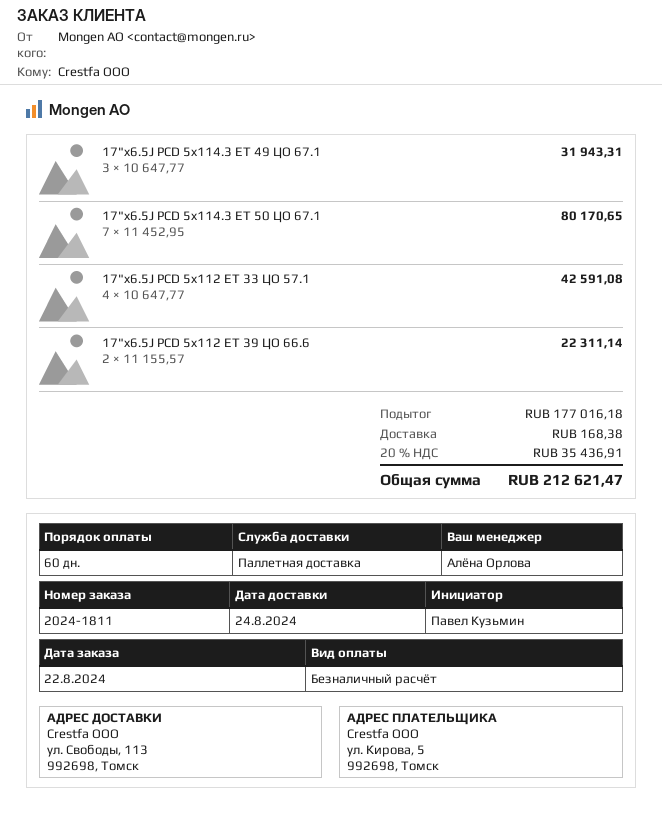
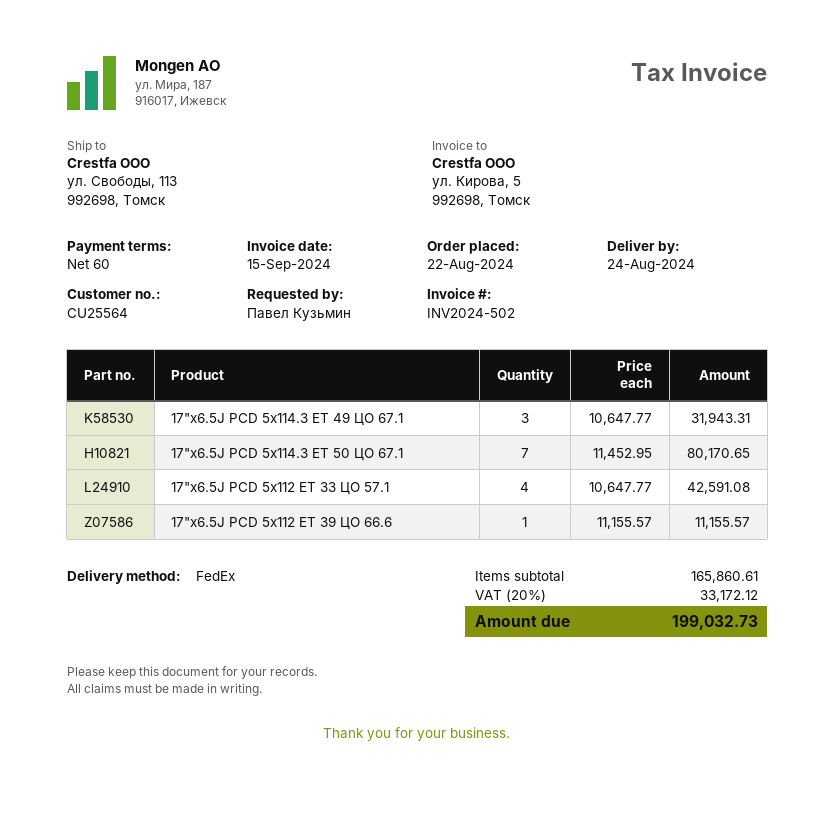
shipping method: pallet freight -> FedEx
17"x6.5J PCD 5x112 ЕТ 39 ЦО 66.6: 2 x 11155.57 = 22311.14 -> 1 x 11155.57 = 11155.57
subtotal: 177016.18 -> 165860.61
shipping: 168.38 -> none
tax: 20% = 35436.91 -> 20% = 33172.12
total: 212621.47 -> 199032.73

